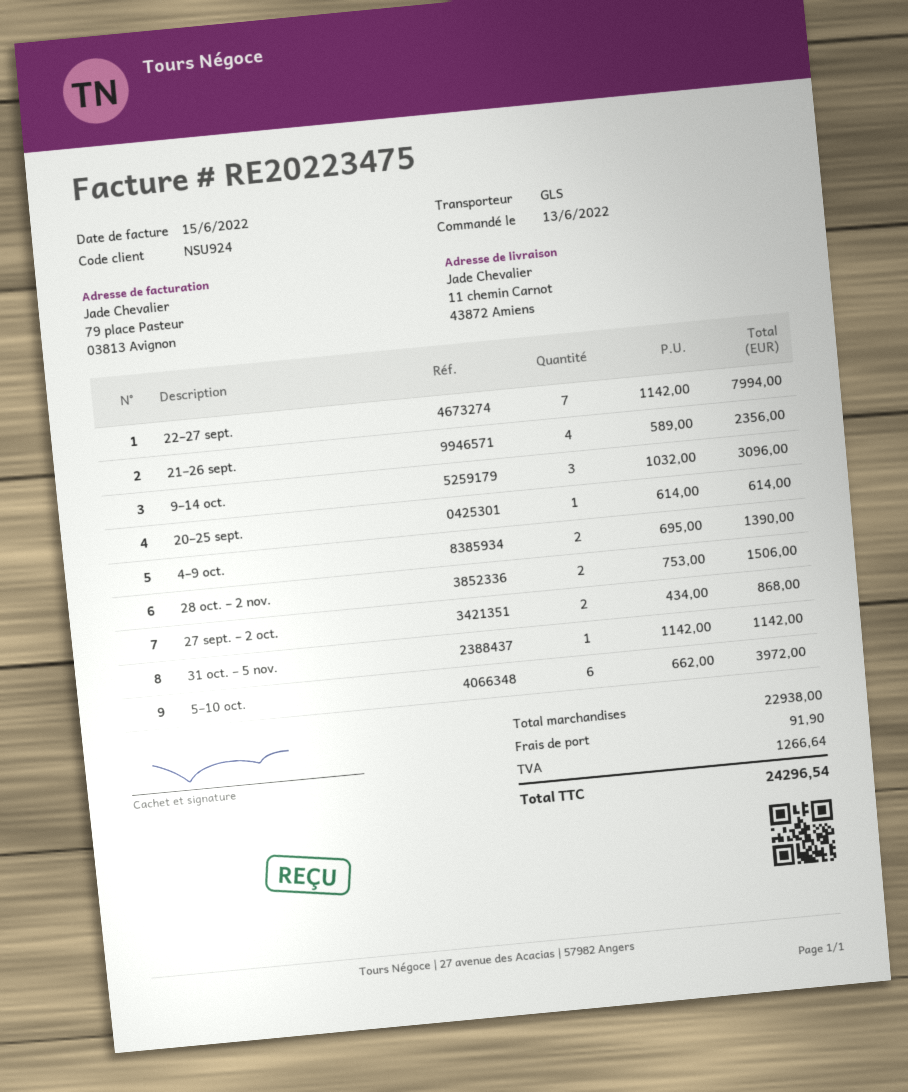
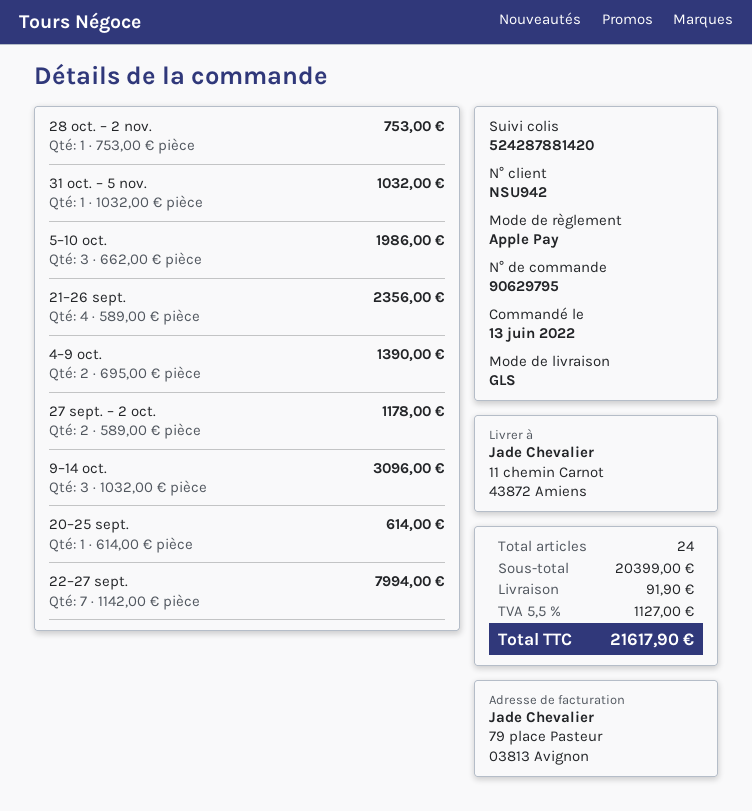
customer number: NSU924 -> NSU942
28 oct. – 2 nov.: 2 x 753.00 = 1506.00 -> 1 x 753.00 = 753.00
27 sept. – 2 oct.: 2 x 434.00 = 868.00 -> 2 x 589.00 = 1178.00
31 oct. – 5 nov.: 1 x 1142.00 = 1142.00 -> 1 x 1032.00 = 1032.00
5–10 oct.: 6 x 662.00 = 3972.00 -> 3 x 662.00 = 1986.00
subtotal: 22938.00 -> 20399.00
tax: 1266.64 -> 1127.00
total: 24296.54 -> 21617.90

